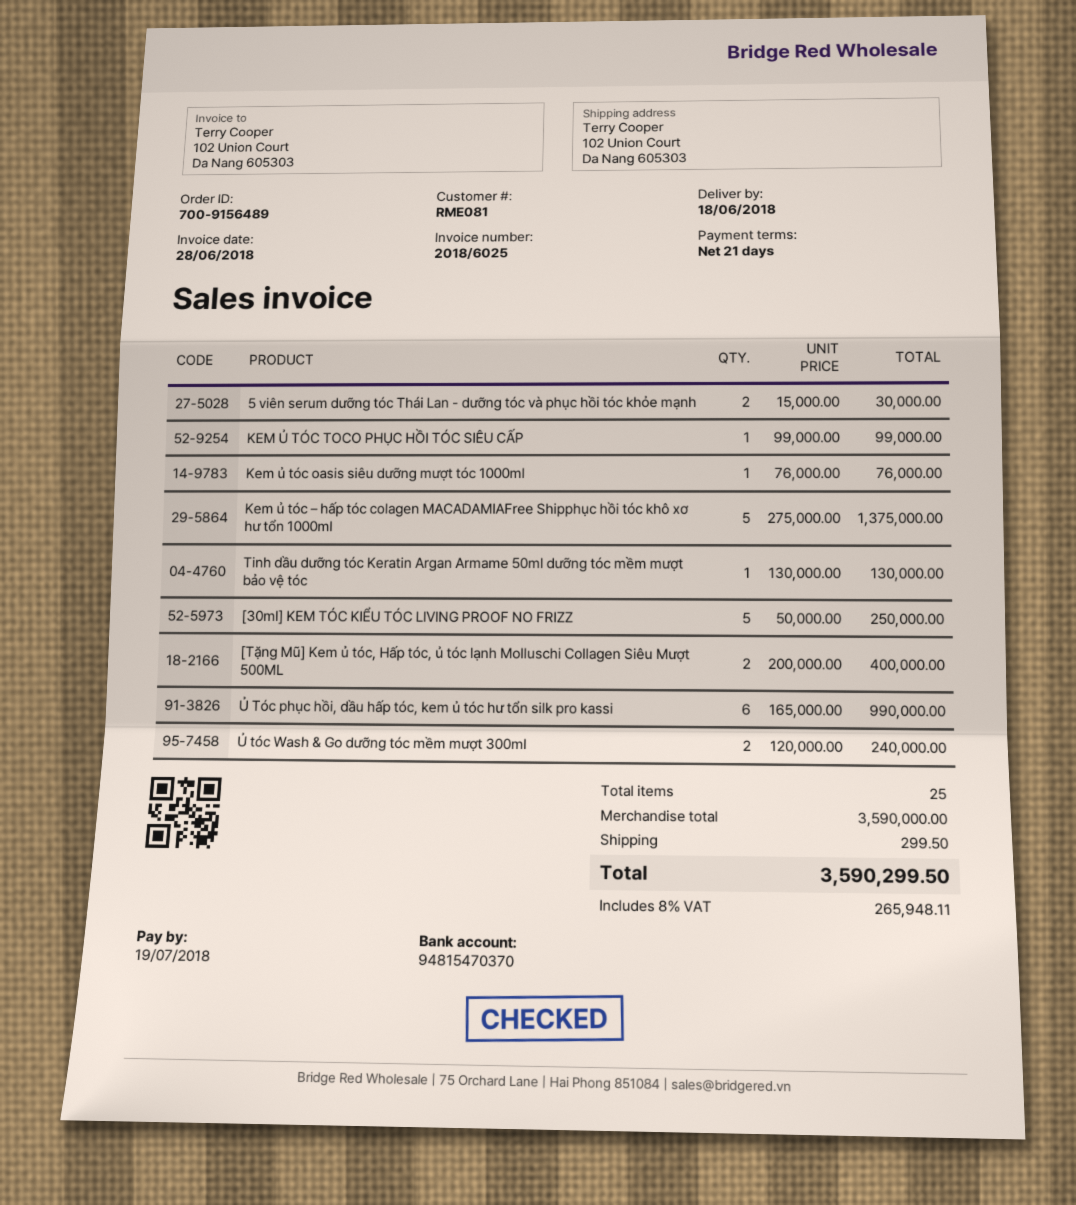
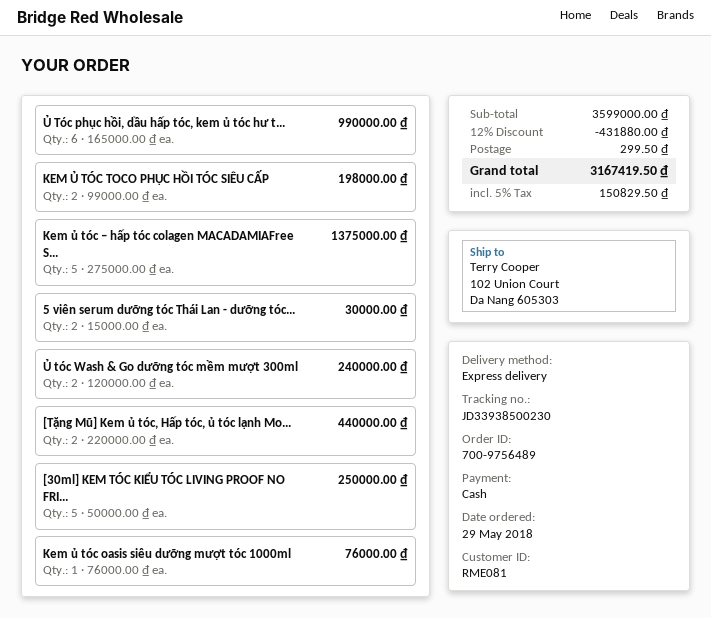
order number: 700-9156489 -> 700-9756489
KEM Ủ TÓC TOCO PHỤC HỒI TÓC SIÊU CẤP: 1 x 99000.00 = 99000.00 -> 2 x 99000.00 = 198000.00
Tinh dầu dưỡng tóc Keratin Argan Armame 50ml dưỡng tóc mềm mượt bảo vệ tóc: 1 x 130000.00 = 130000.00 -> none
[Tặng Mũ] Kem ủ tóc, Hấp tóc, ủ tóc lạnh Molluschi Collagen Siêu Mượt 500ML: 2 x 200000.00 = 400000.00 -> 2 x 220000.00 = 440000.00
subtotal: 3590000.00 -> 3599000.00
discount: none -> 12% = 431880.00
tax: 8% = 265948.11 -> 5% = 150829.50
total: 3590299.50 -> 3167419.50

